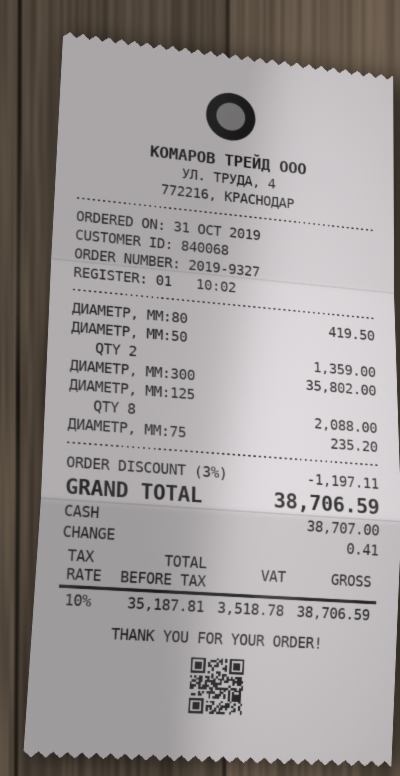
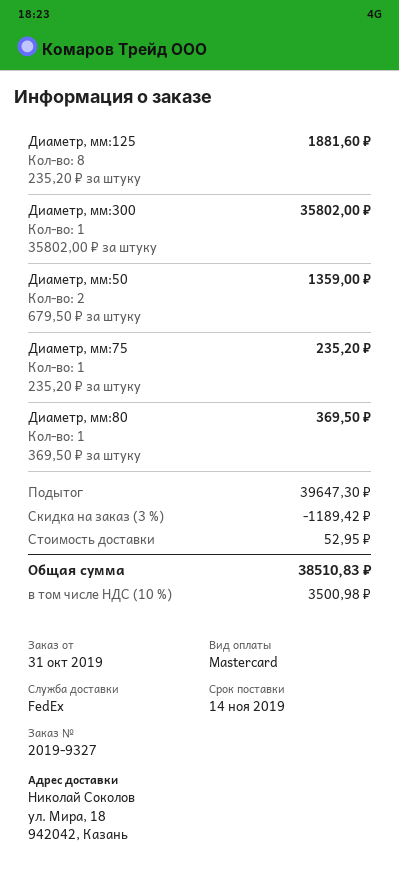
payment method: cash -> Mastercard
ДИАМЕТР, ММ:80: 1 for 419.50 -> 1 for 369.50
ДИАМЕТР, ММ:125: 8 for 2088.00 -> 8 for 1881.60
discount: 3% = 1197.11 -> 3% = 1189.42
shipping: none -> 52.95
tax: 10% = 3518.78 -> 10% = 3500.98
total: 38706.59 -> 38510.83

